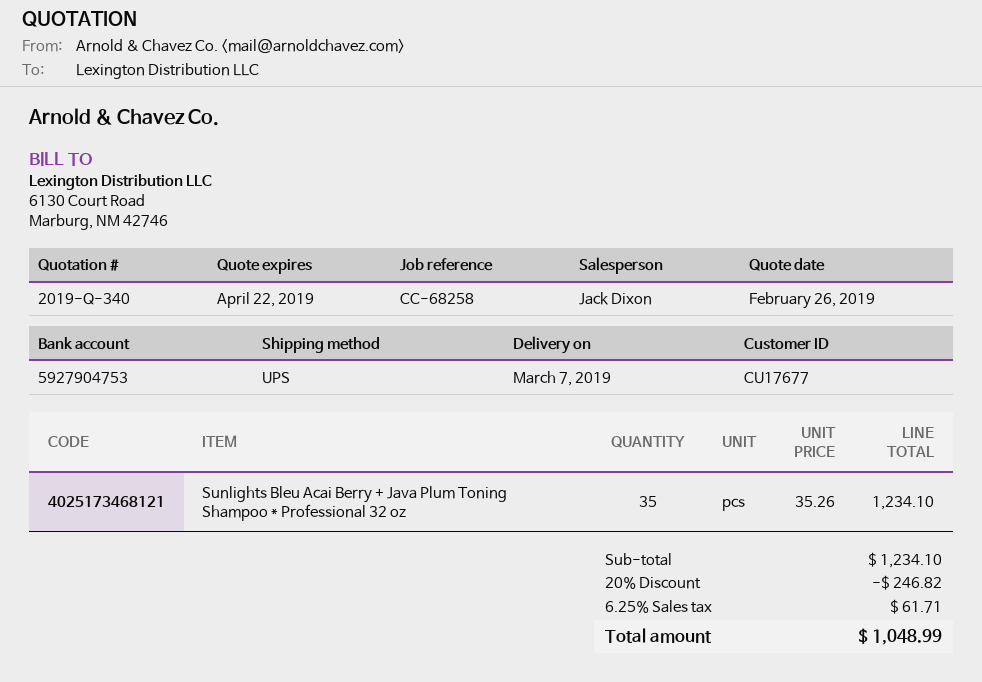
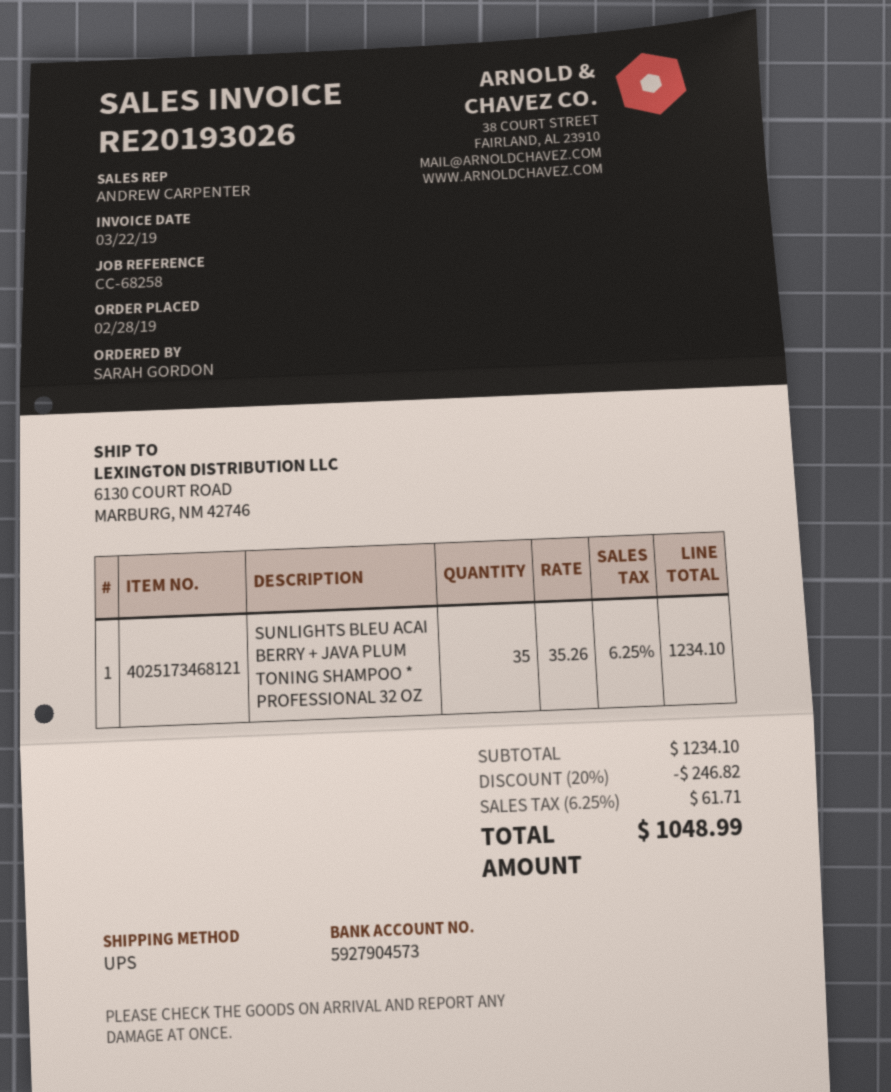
sales rep: Jack Dixon -> ANDREW CARPENTER
bank account: 5927904753 -> 5927904573

